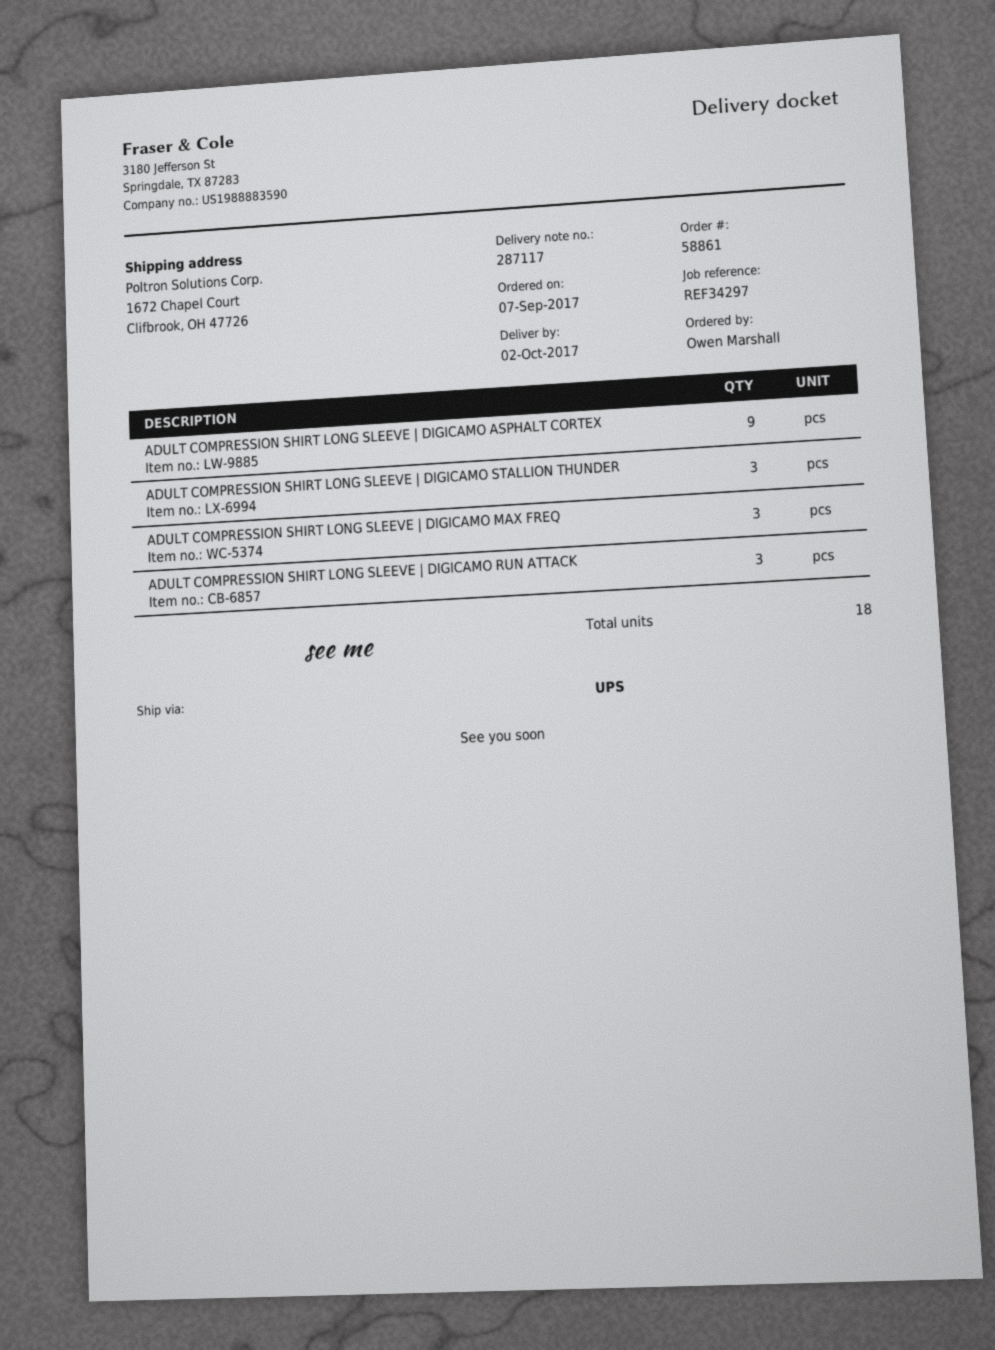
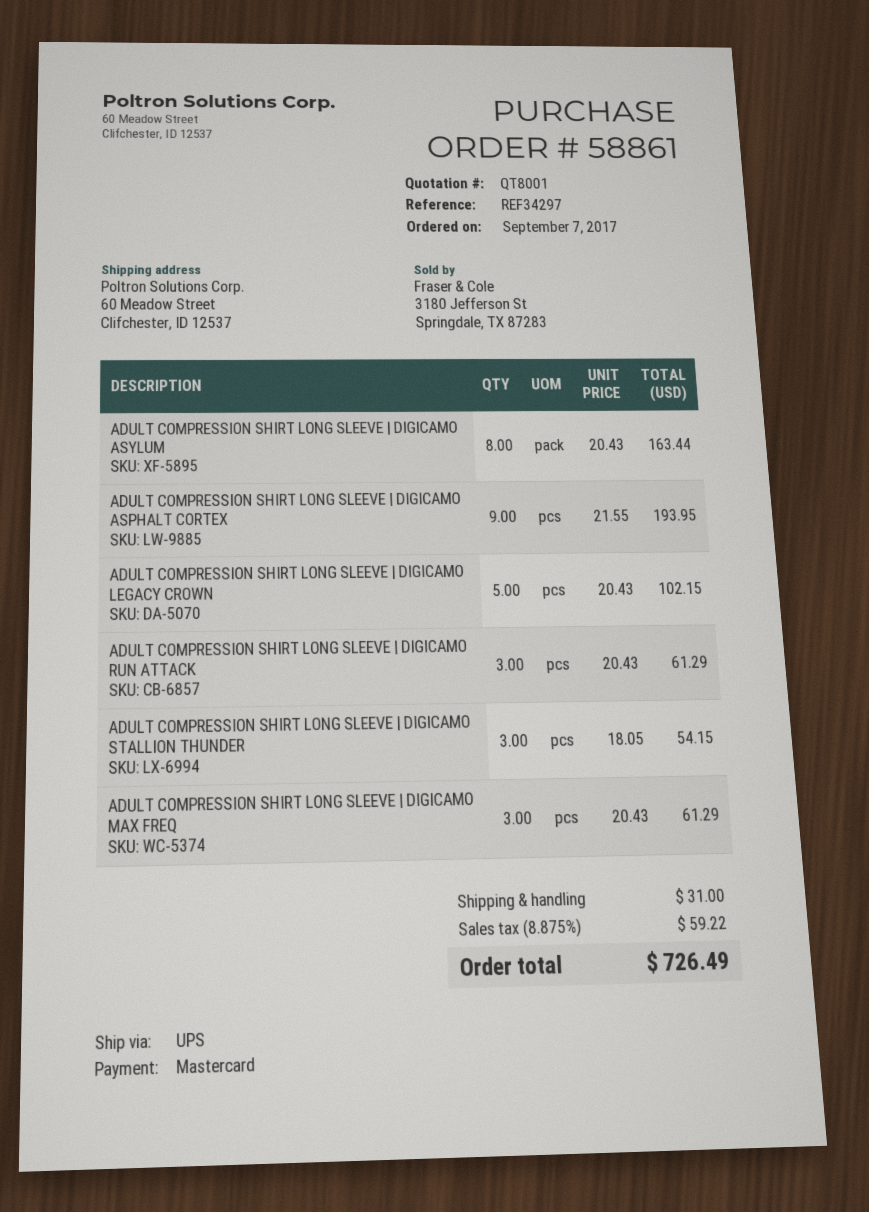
ship to: 1672 Chapel Court, Clifbrook, OH 47726 -> 60 Meadow Street, Clifchester, ID 12537
ADULT COMPRESSION SHIRT LONG SLEEVE | DIGICAMO ASYLUM: none -> 8
ADULT COMPRESSION SHIRT LONG SLEEVE | DIGICAMO LEGACY CROWN: none -> 5

